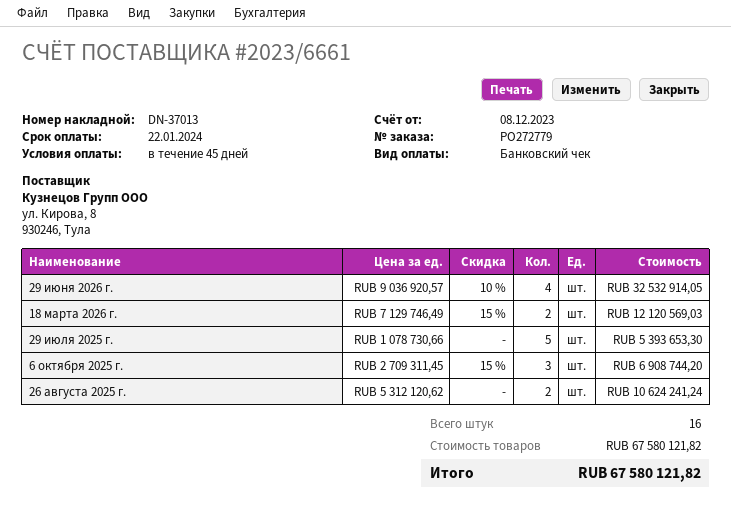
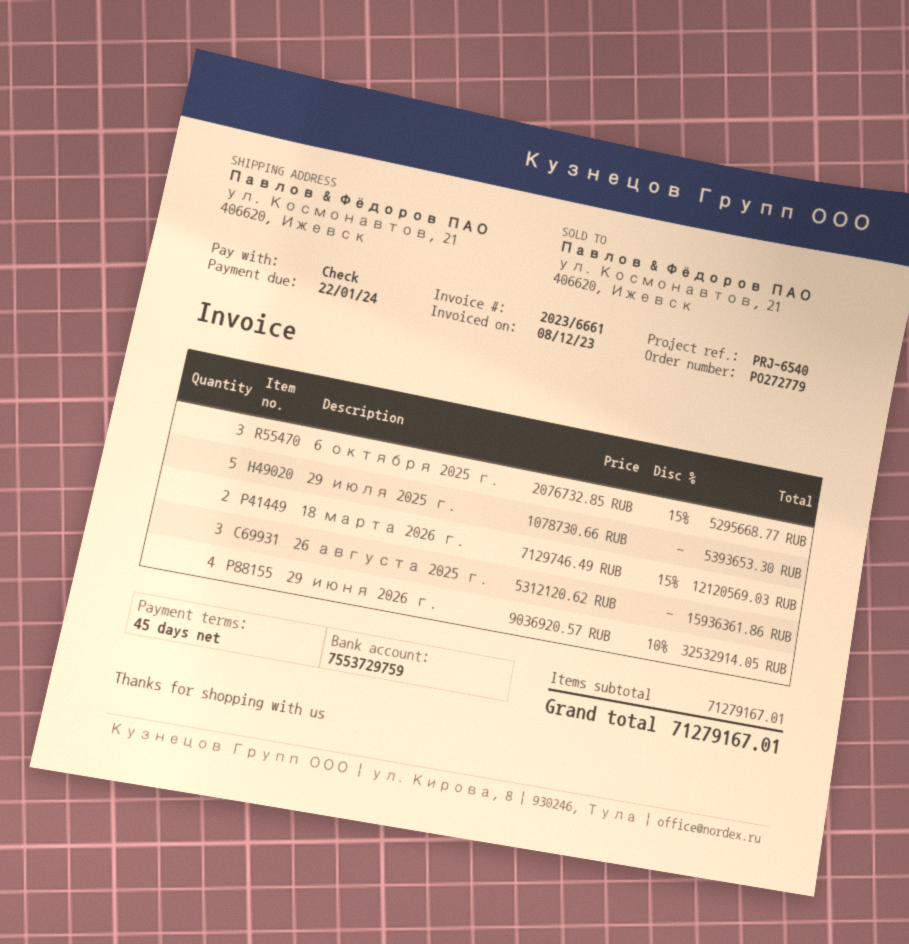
6 октября 2025 г.: 3 x 2709311.45 - 15% = 6908744.20 -> 3 x 2076732.85 - 15% = 5295668.77
26 августа 2025 г.: 2 x 5312120.62 = 10624241.24 -> 3 x 5312120.62 = 15936361.86
subtotal: 67580121.82 -> 71279167.01
total: 67580121.82 -> 71279167.01

